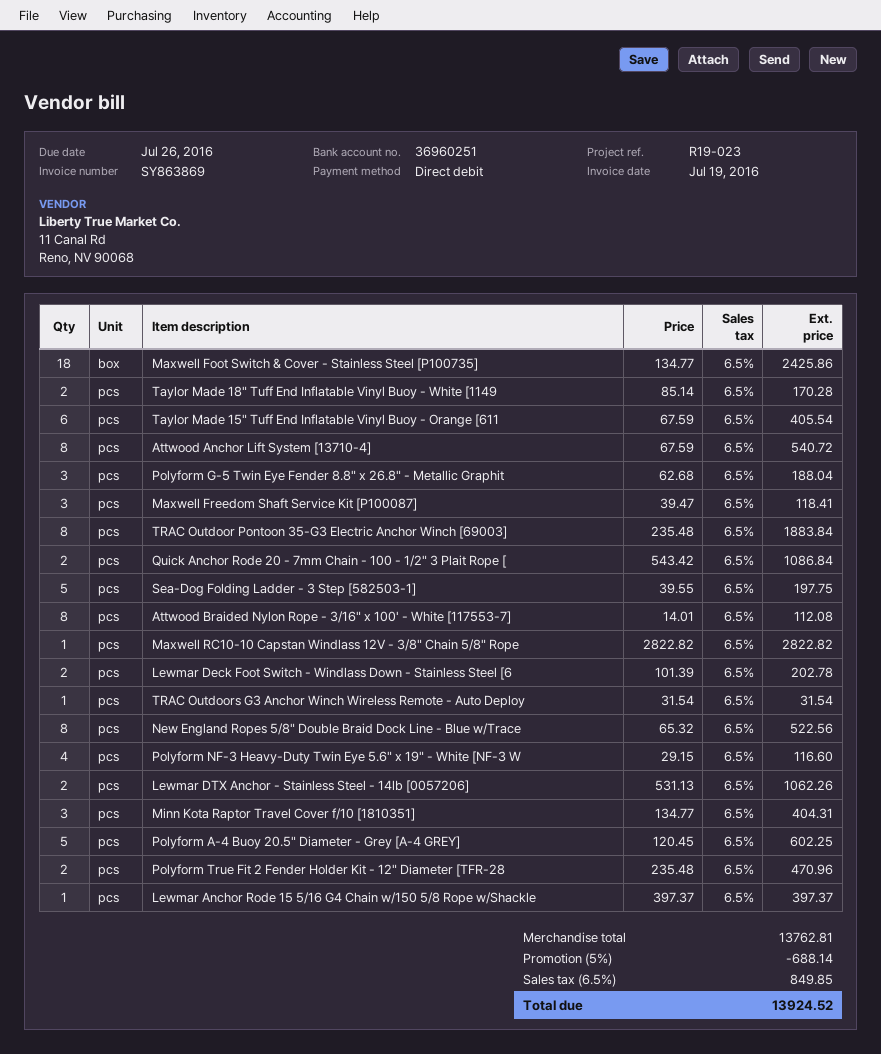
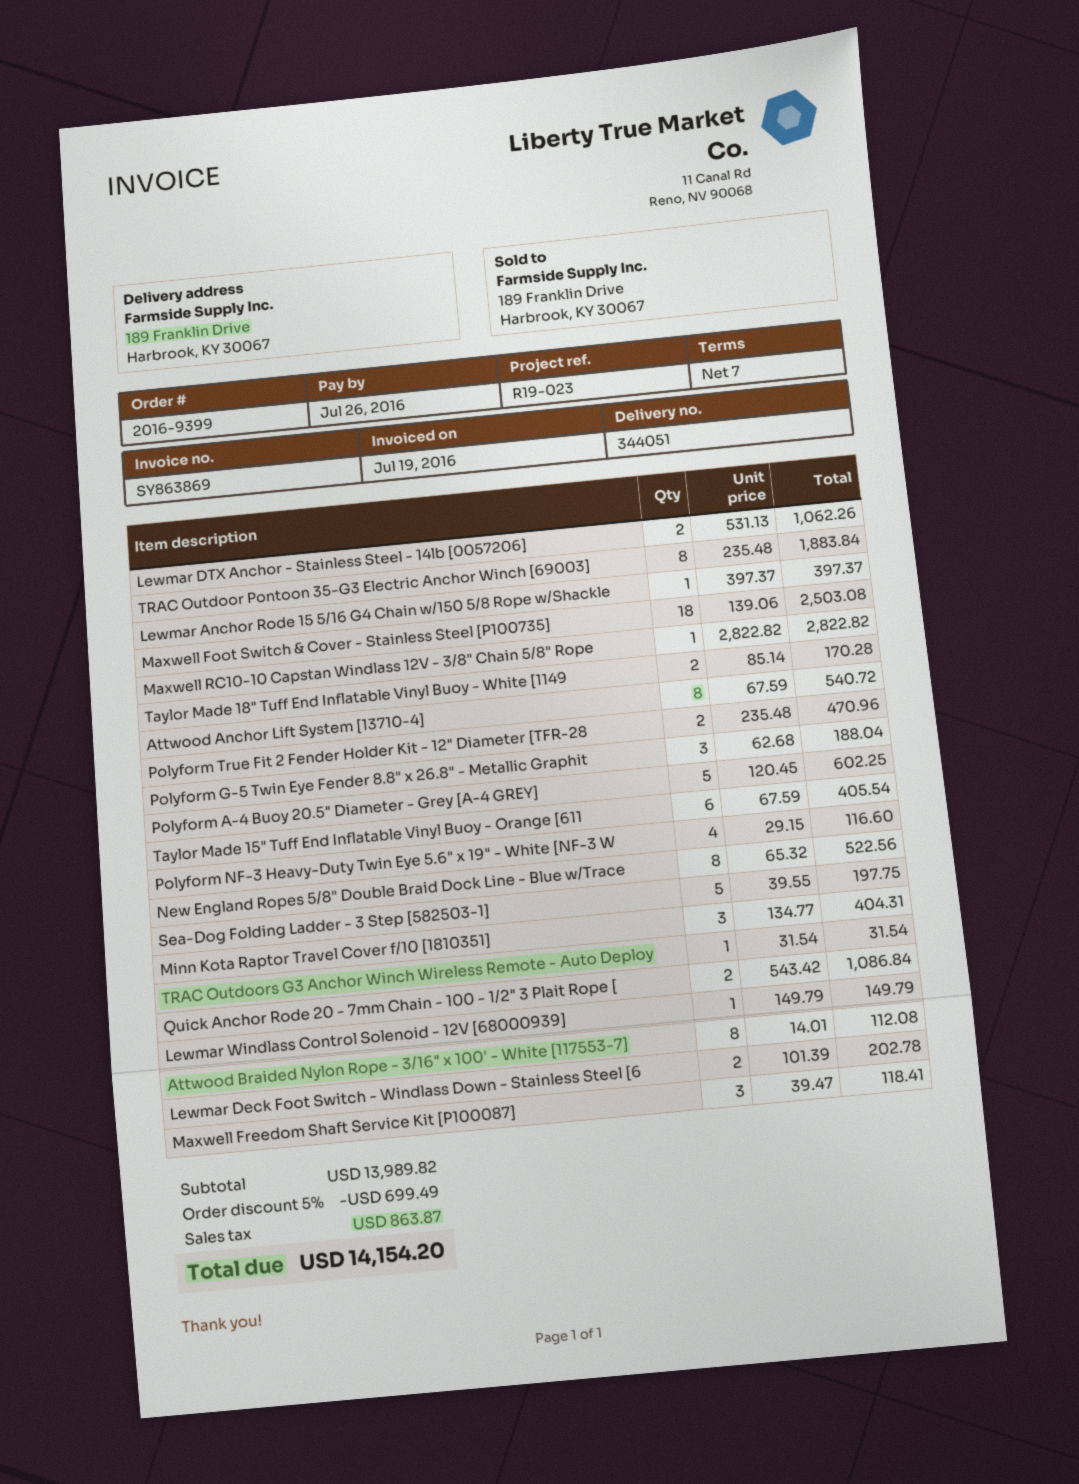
Maxwell Foot Switch & Cover - Stainless Steel [P100735]: 18 x 134.77 = 2425.86 -> 18 x 139.06 = 2503.08
Lewmar Windlass Control Solenoid - 12V [68000939]: none -> 1 x 149.79 = 149.79
subtotal: 13762.81 -> 13989.82
discount: 5% = 688.14 -> 5% = 699.49
tax: 849.85 -> 863.87
total: 13924.52 -> 14154.20

